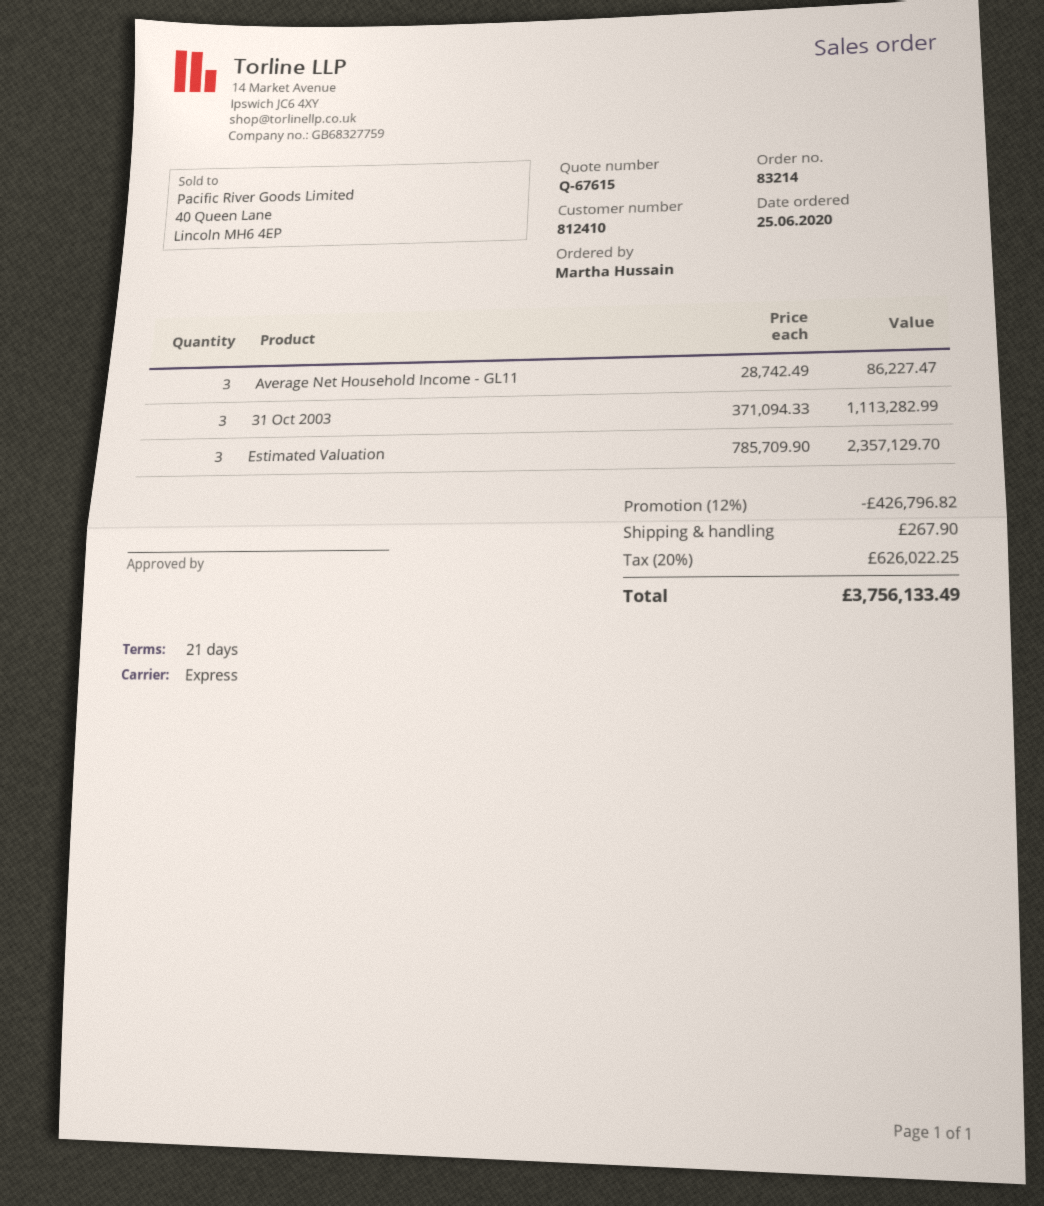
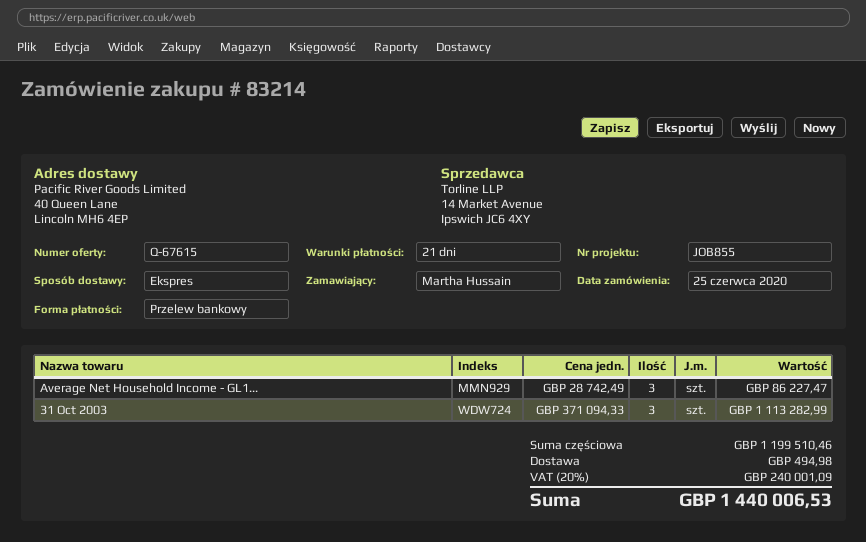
Estimated Valuation: 3 x 785709.90 = 2357129.70 -> none
discount: 12% = 426796.82 -> none
shipping: 267.90 -> 494.98
tax: 20% = 626022.25 -> 20% = 240001.09
total: 3756133.49 -> 1440006.53

